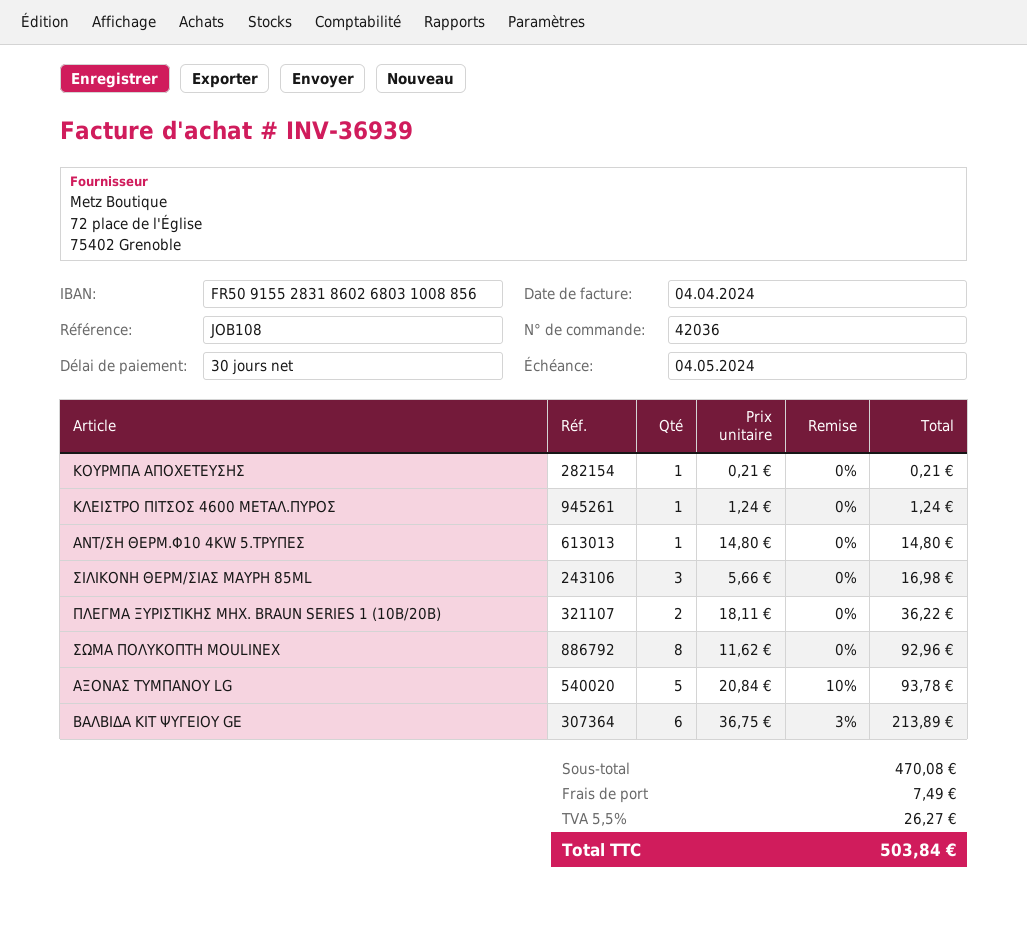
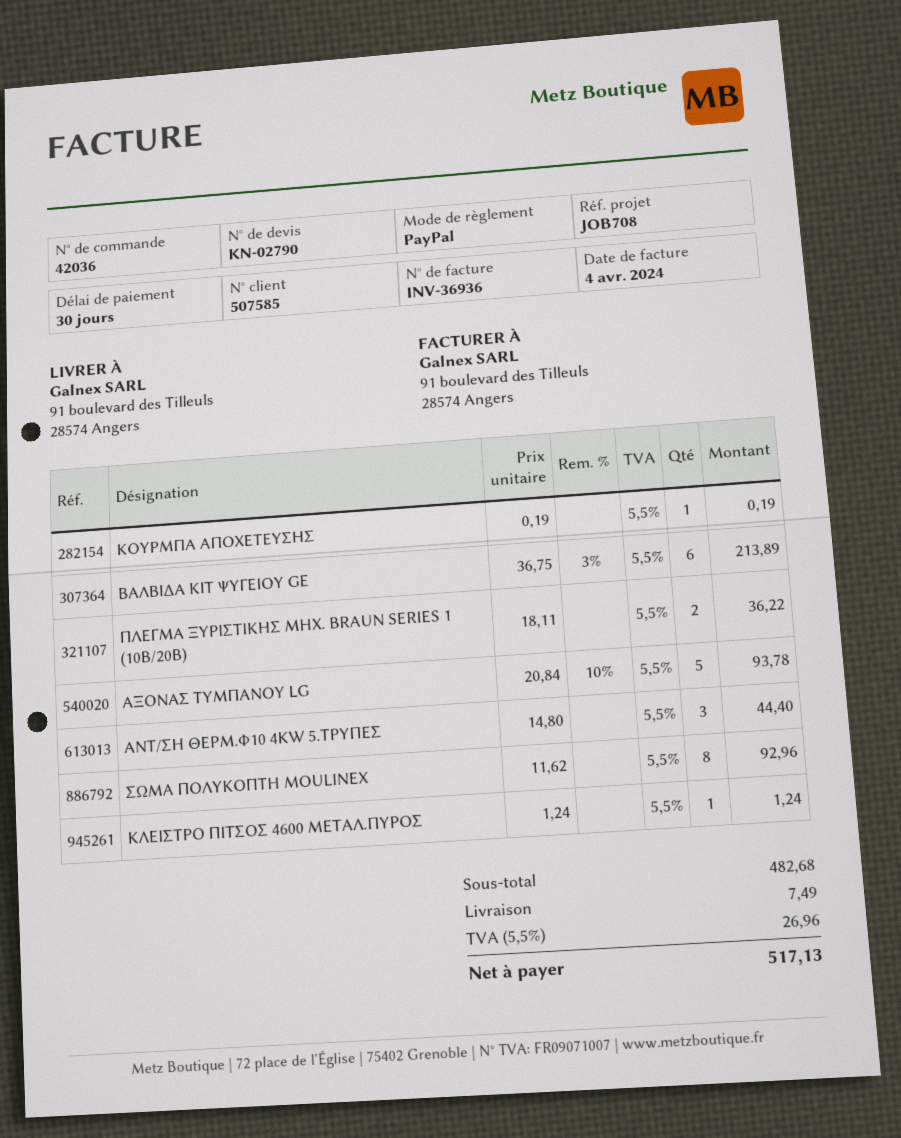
invoice number: INV-36939 -> INV-36936
reference: JOB108 -> JOB708
ΚΟΥΡΜΠΑ ΑΠΟΧΕΤΕΥΣΗΣ: 1 x 0.21 = 0.21 -> 1 x 0.19 = 0.19
ΑΝΤ/ΣΗ ΘΕΡΜ.Φ10 4ΚW 5.ΤΡΥΠΕΣ: 1 x 14.80 = 14.80 -> 3 x 14.80 = 44.40
ΣΙΛΙΚΟΝΗ ΘΕΡΜ/ΣΙΑΣ ΜΑΥΡΗ 85ML: 3 x 5.66 = 16.98 -> none
subtotal: 470.08 -> 482.68
tax: 5.5% = 26.27 -> 5.5% = 26.96
total: 503.84 -> 517.13

